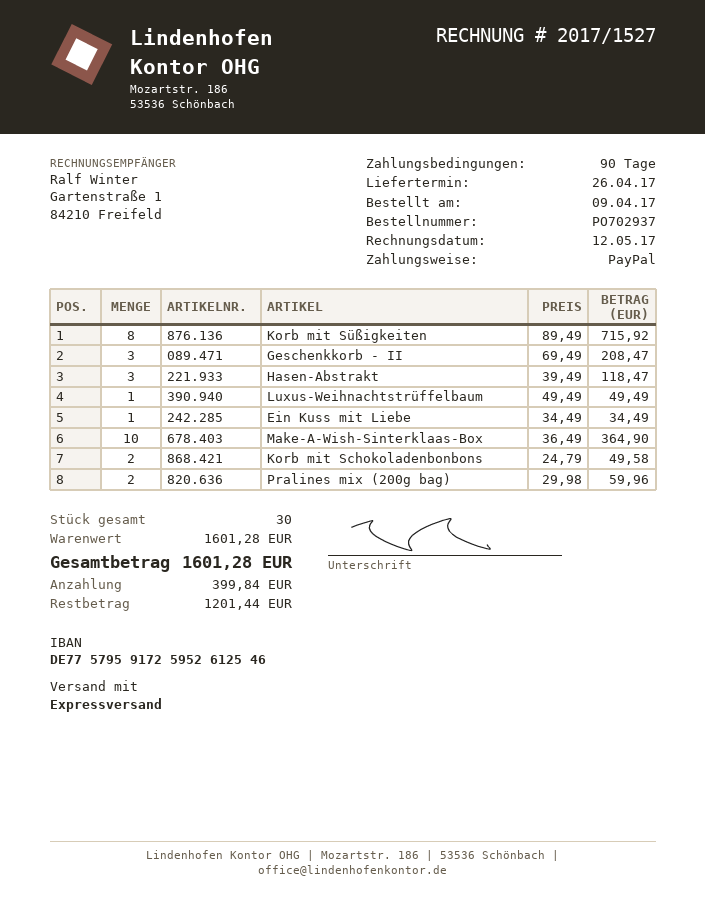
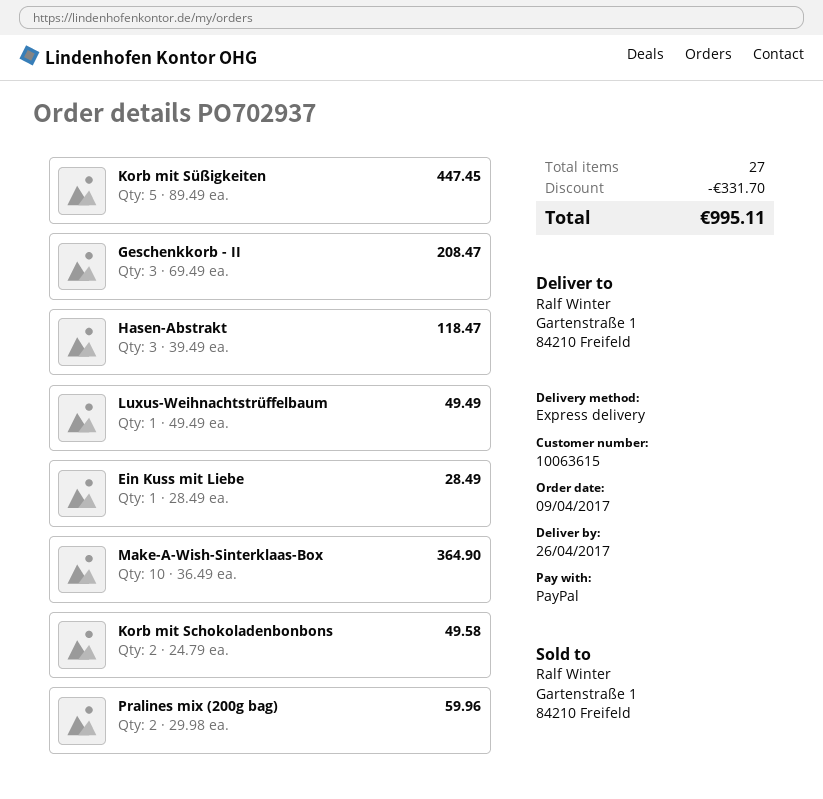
Korb mit Süßigkeiten: 8 x 89.49 = 715.92 -> 5 x 89.49 = 447.45
Ein Kuss mit Liebe: 1 x 34.49 = 34.49 -> 1 x 28.49 = 28.49
total quantity: 30 -> 27
discount: none -> 331.70
total: 1601.28 -> 995.11

